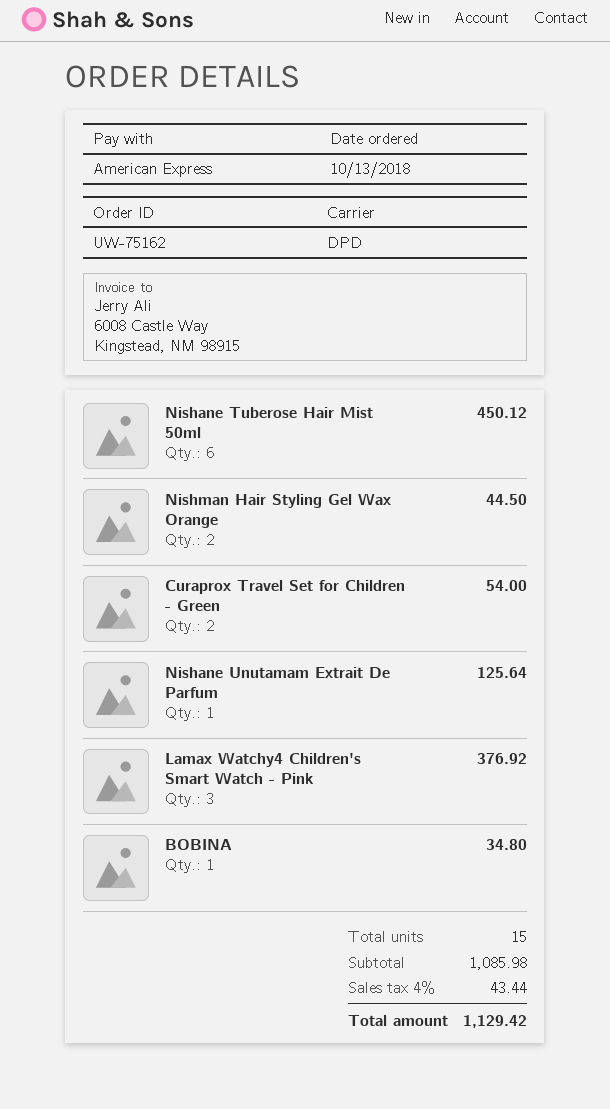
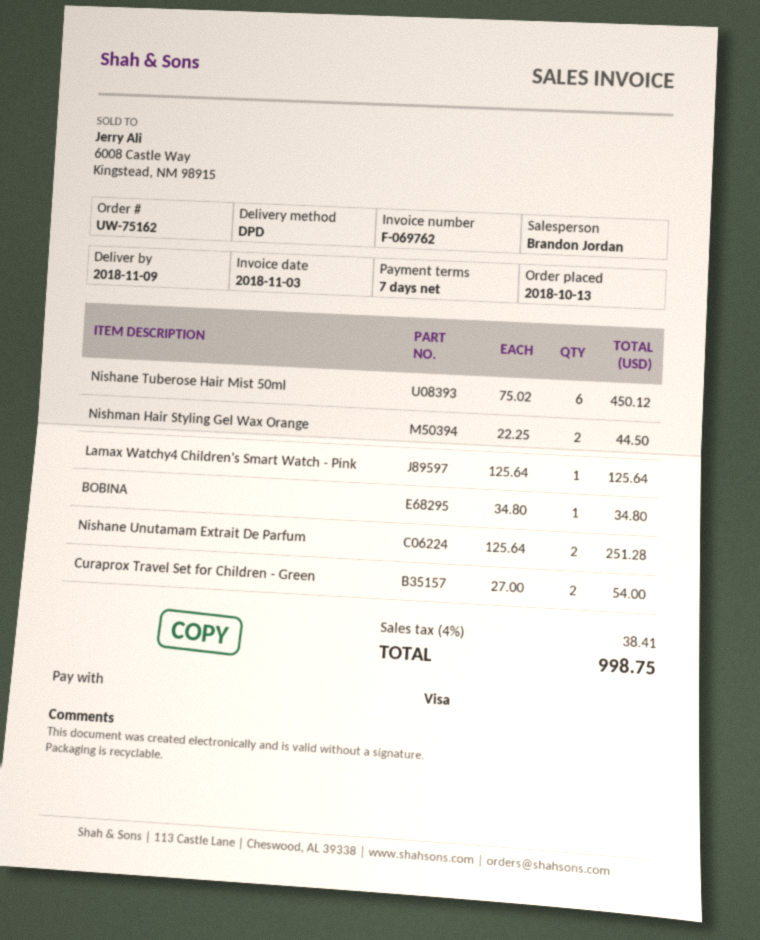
payment method: American Express -> Visa
Nishane Unutamam Extrait De Parfum: 1 for 125.64 -> 2 for 251.28
Lamax Watchy4 Children's Smart Watch - Pink: 3 for 376.92 -> 1 for 125.64
tax: 4% = 43.44 -> 4% = 38.41
total: 1129.42 -> 998.75

